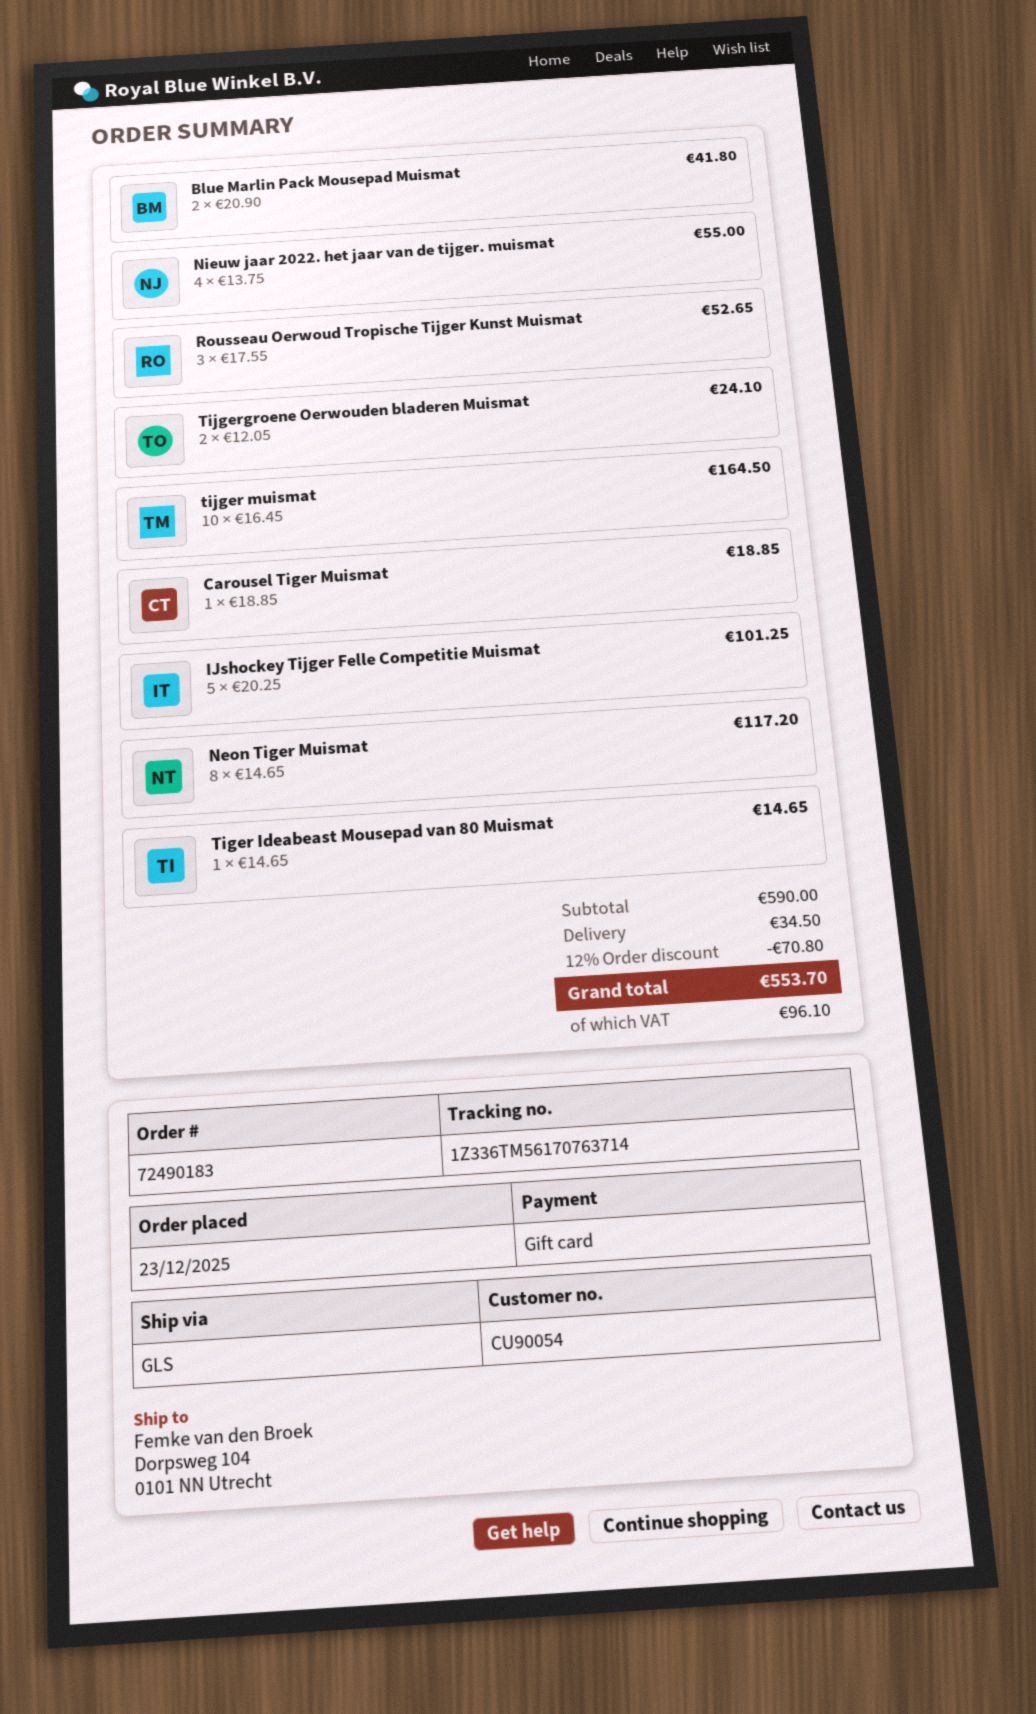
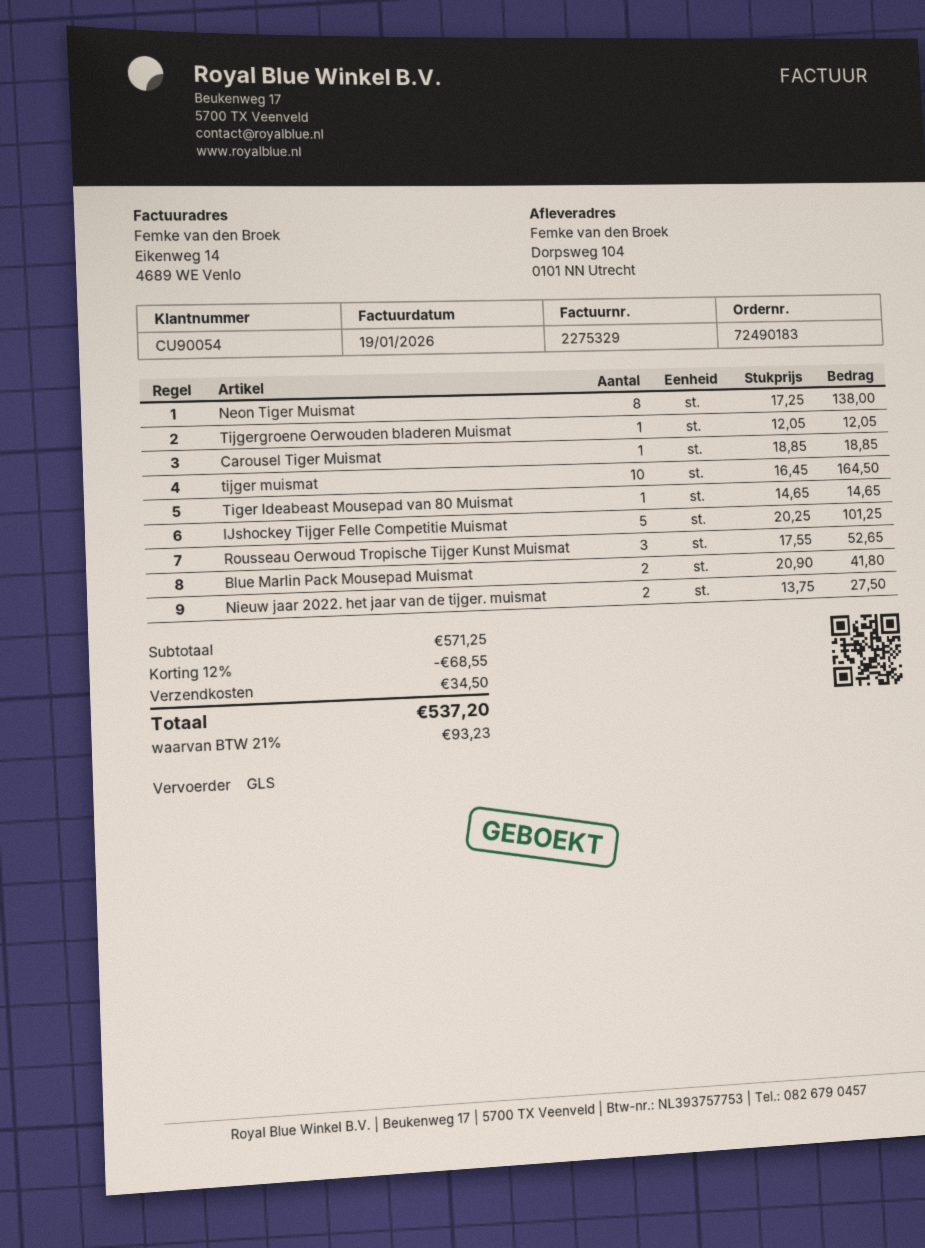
Nieuw jaar 2022. het jaar van de tijger. muismat: 4 x 13.75 = 55.00 -> 2 x 13.75 = 27.50
Tijgergroene Oerwouden bladeren Muismat: 2 x 12.05 = 24.10 -> 1 x 12.05 = 12.05
Neon Tiger Muismat: 8 x 14.65 = 117.20 -> 8 x 17.25 = 138.00
subtotal: 590.00 -> 571.25
discount: 12% = 70.80 -> 12% = 68.55
tax: 96.10 -> 93.23
total: 553.70 -> 537.20

